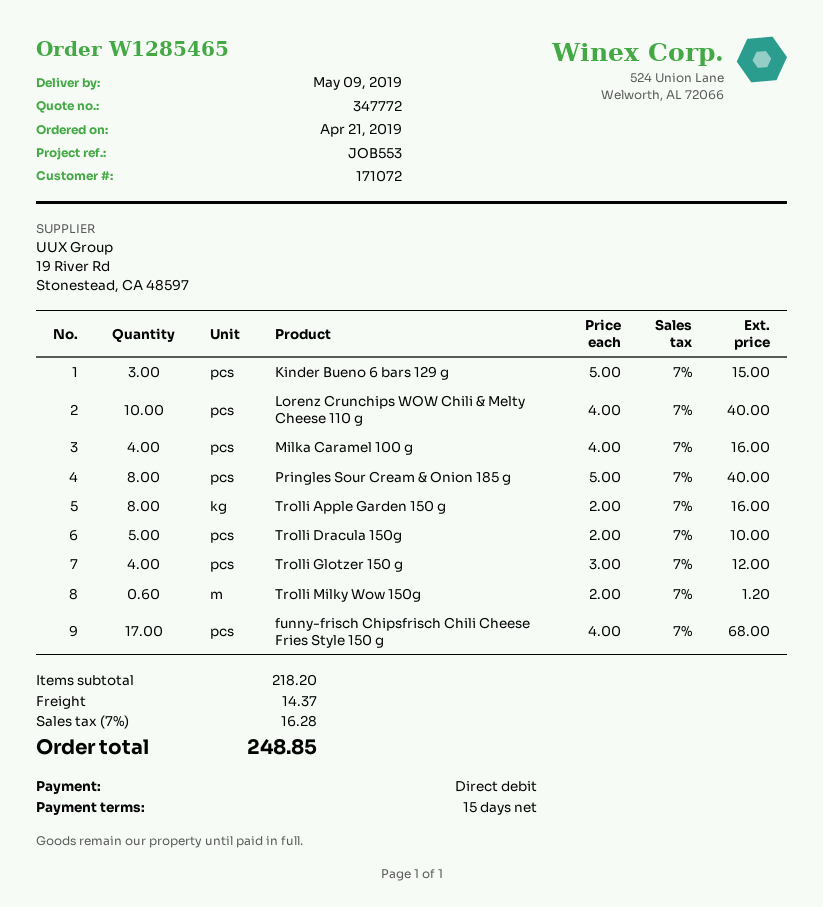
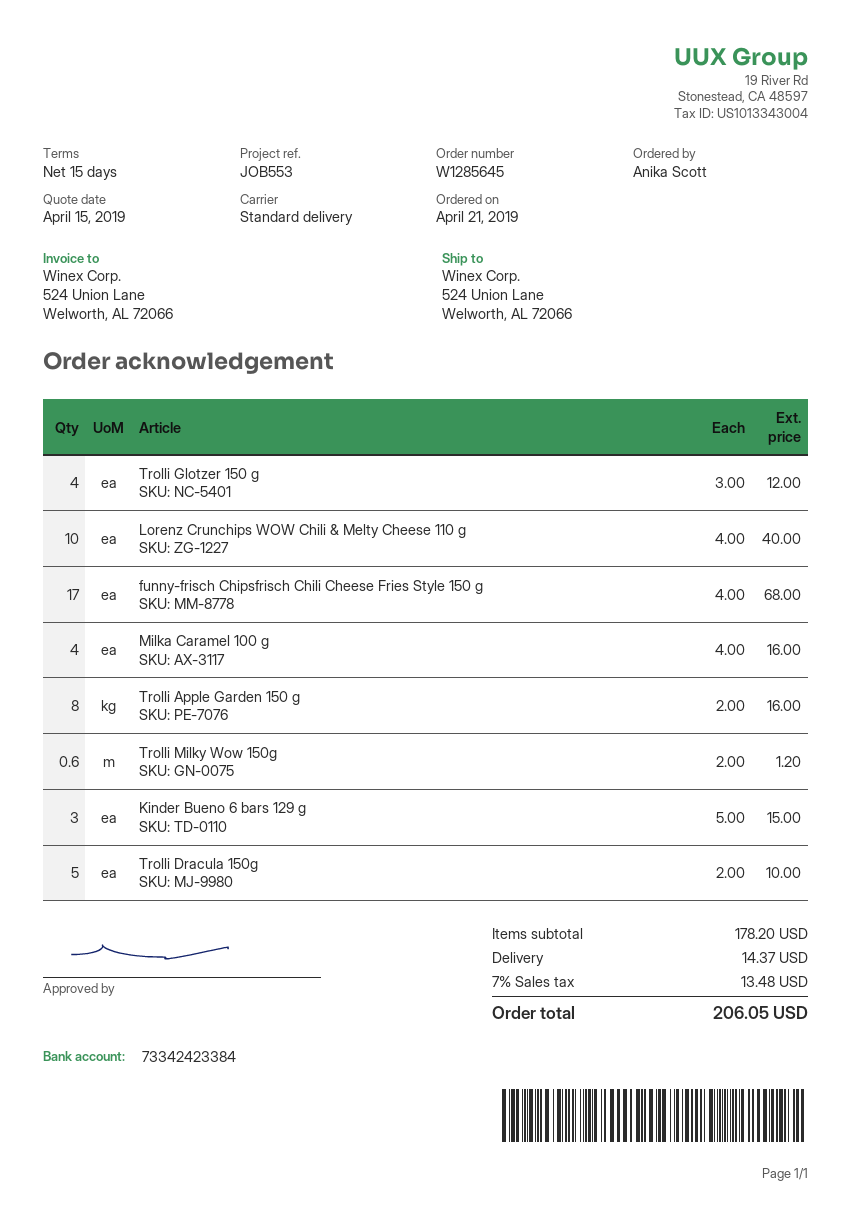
order number: W1285465 -> W1285645
Pringles Sour Cream & Onion 185 g: 8 x 5.00 = 40.00 -> none
subtotal: 218.20 -> 178.20
tax: 7% = 16.28 -> 7% = 13.48
total: 248.85 -> 206.05

